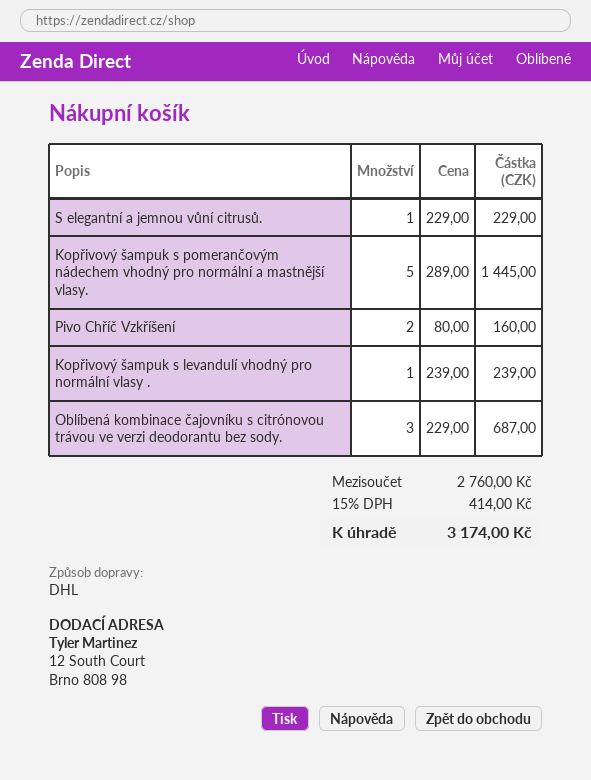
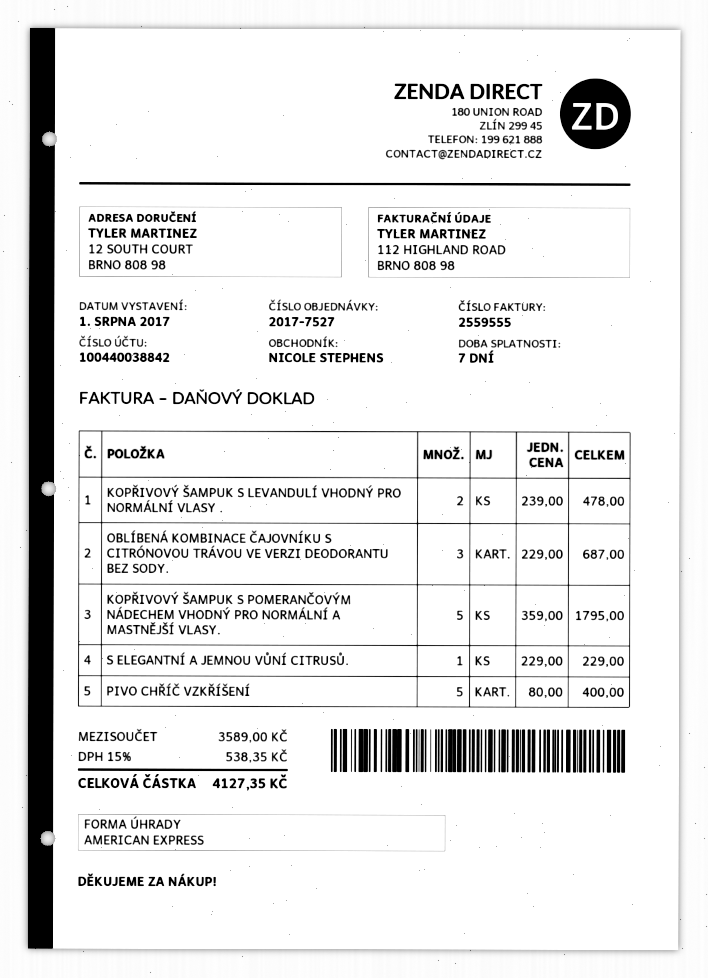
Kopřivový šampuk s pomerančovým nádechem vhodný pro normální a mastnější vlasy.: 5 x 289.00 = 1445.00 -> 5 x 359.00 = 1795.00
Pivo Chříč Vzkříšení: 2 x 80.00 = 160.00 -> 5 x 80.00 = 400.00
Kopřivový šampuk s levandulí vhodný pro normální vlasy .: 1 x 239.00 = 239.00 -> 2 x 239.00 = 478.00
subtotal: 2760.00 -> 3589.00
tax: 15% = 414.00 -> 15% = 538.35
total: 3174.00 -> 4127.35

